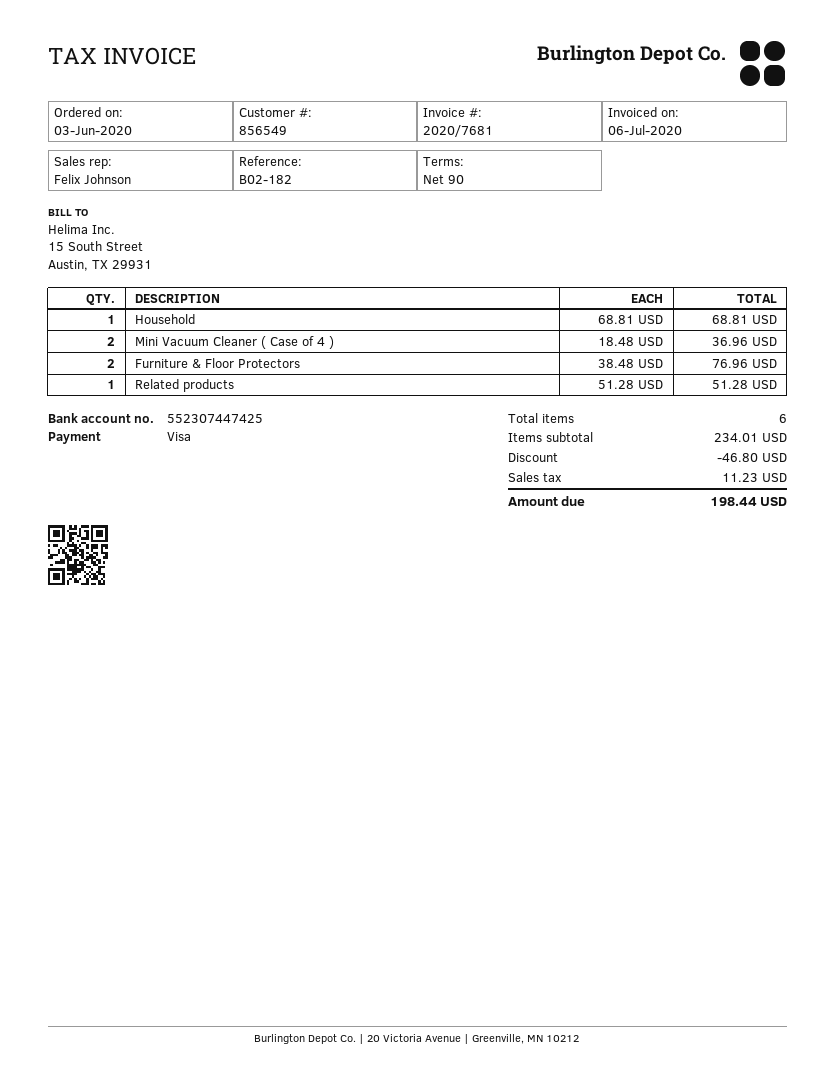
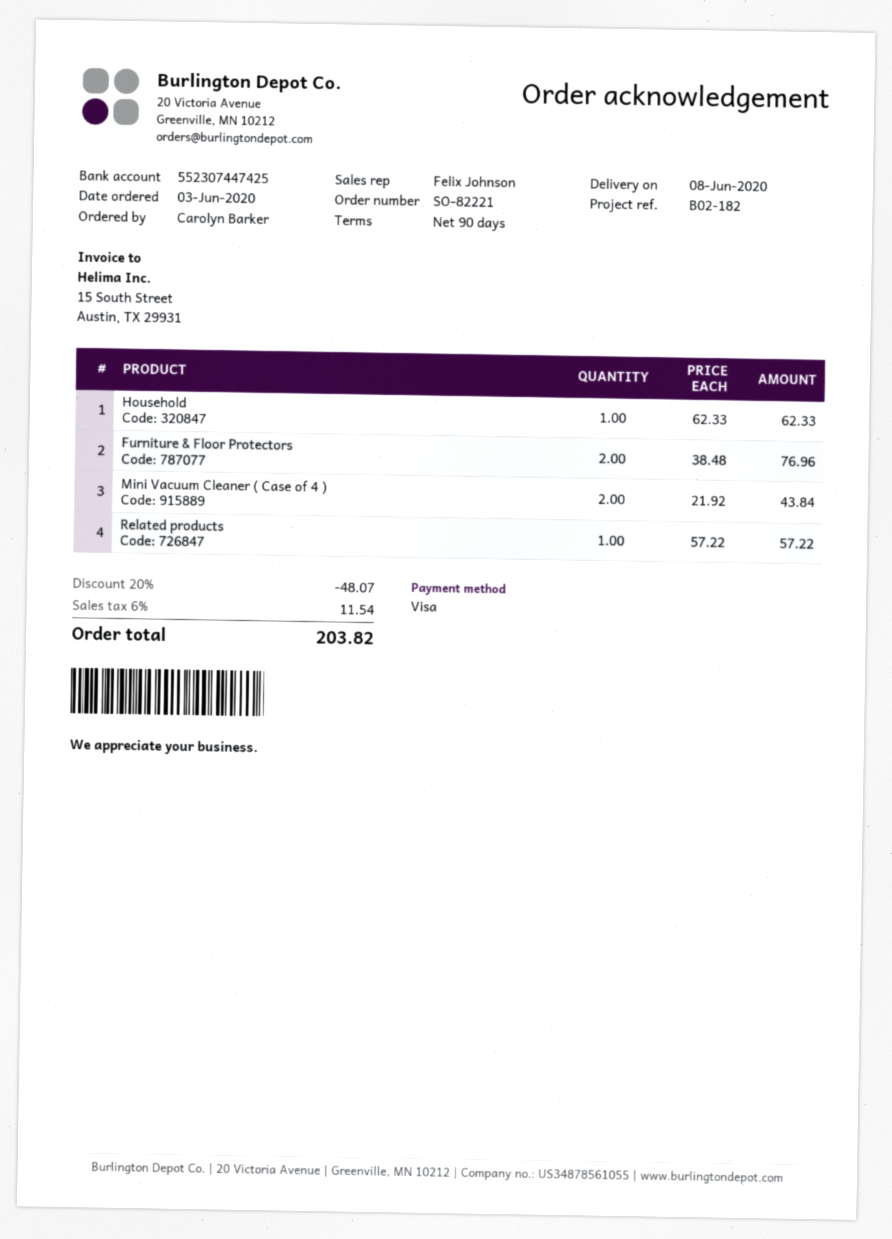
Household: 1 x 68.81 = 68.81 -> 1 x 62.33 = 62.33
Mini Vacuum Cleaner ( Case of 4 ): 2 x 18.48 = 36.96 -> 2 x 21.92 = 43.84
Related products: 1 x 51.28 = 51.28 -> 1 x 57.22 = 57.22
discount: 46.80 -> 48.07
tax: 11.23 -> 11.54
total: 198.44 -> 203.82

